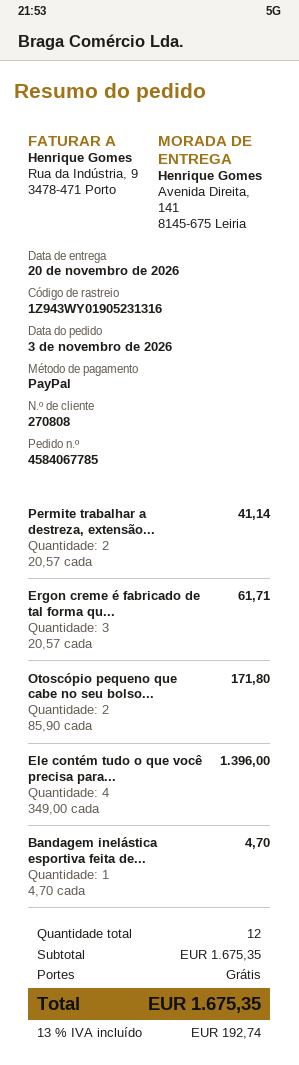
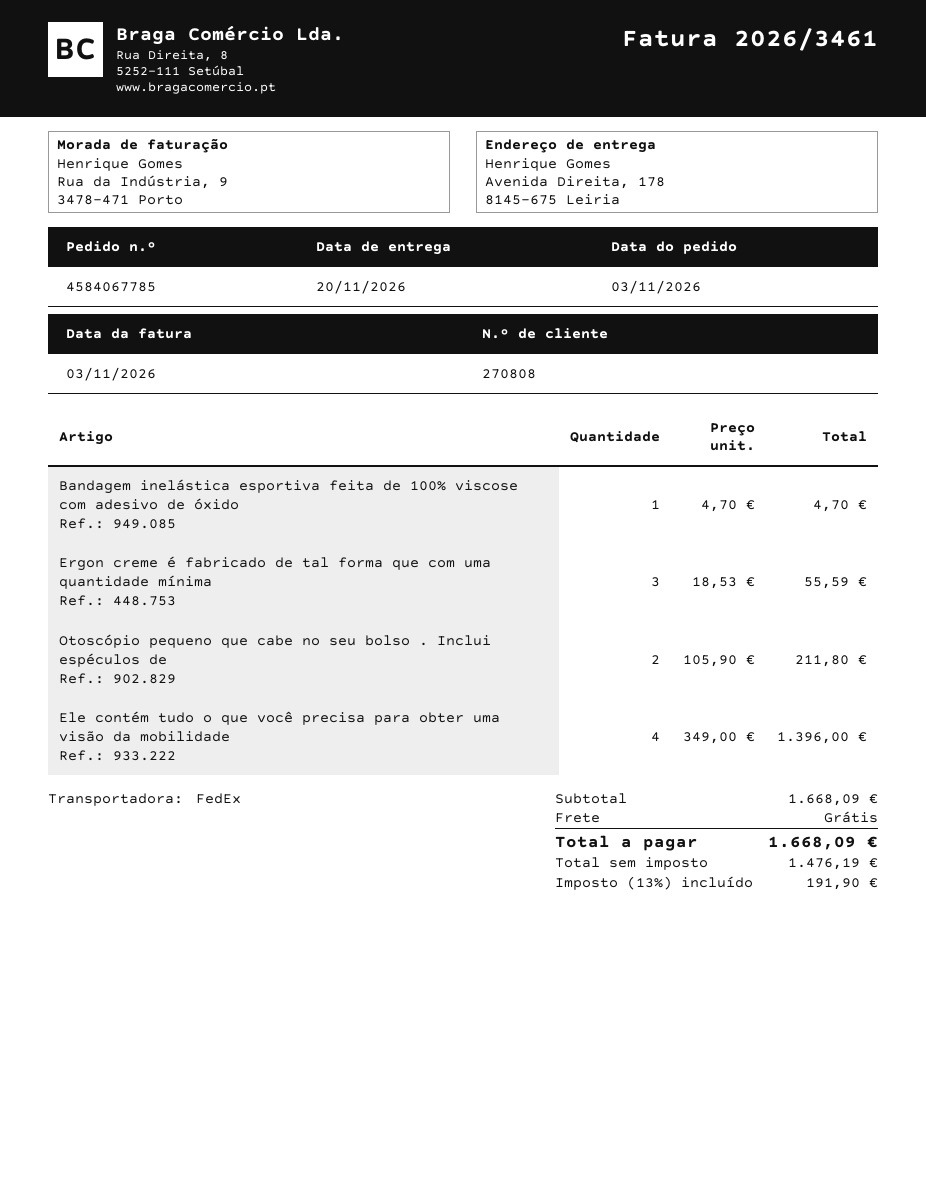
ship to: Avenida Direita, 141, 8145-675 Leiria -> Avenida Direita, 178, 8145-675 Leiria
Permite trabalhar a destreza, extensão...: 2 x 20.57 = 41.14 -> none
Ergon creme é fabricado de tal forma qu...: 3 x 20.57 = 61.71 -> 3 x 18.53 = 55.59
Otoscópio pequeno que cabe no seu bolso...: 2 x 85.90 = 171.80 -> 2 x 105.90 = 211.80
subtotal: 1675.35 -> 1668.09
tax: 13% = 192.74 -> 13% = 191.90
total: 1675.35 -> 1668.09

